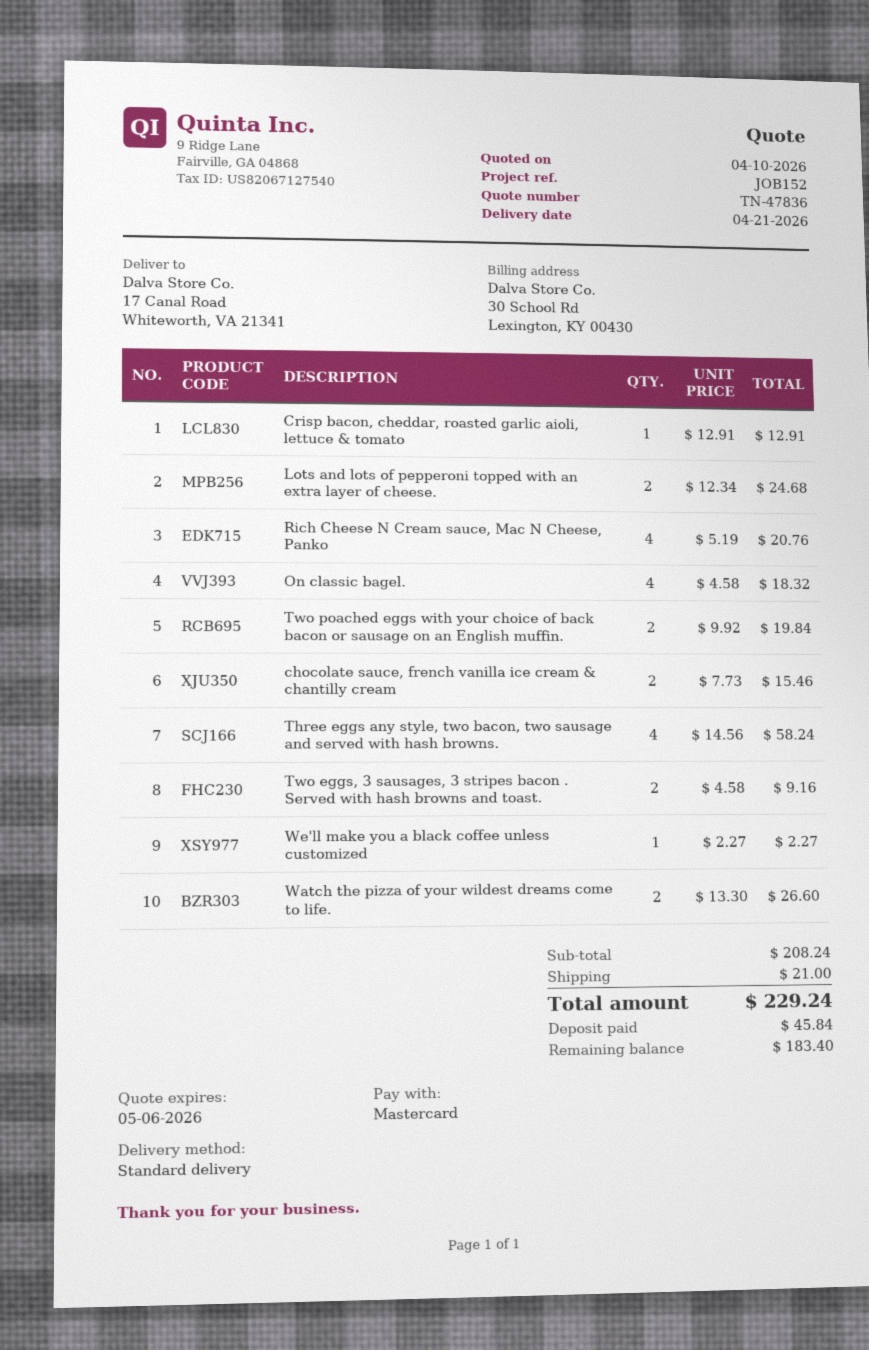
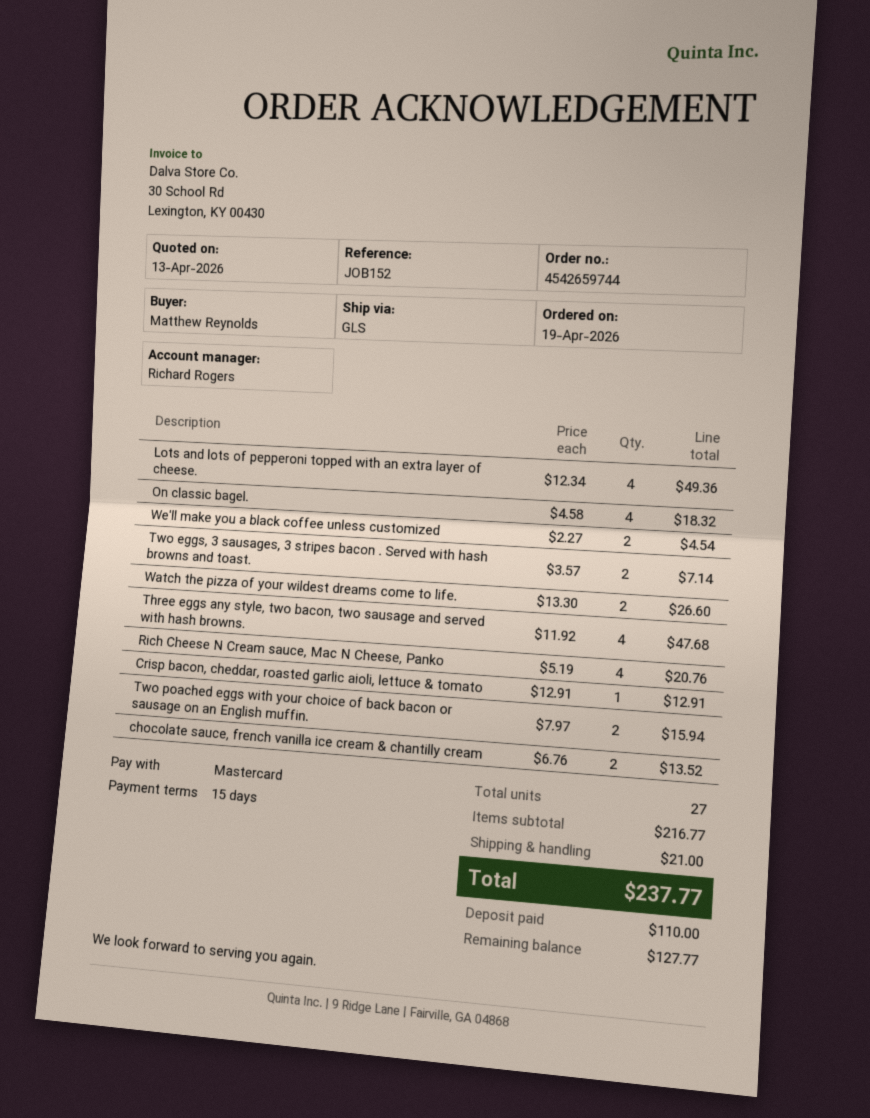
quote date: 2026-04-10 -> 2026-04-13
shipping method: standard -> GLS
Lots and lots of pepperoni topped with an extra layer of cheese.: 2 x 12.34 = 24.68 -> 4 x 12.34 = 49.36
Two poached eggs with your choice of back bacon or sausage on an English muffin.: 2 x 9.92 = 19.84 -> 2 x 7.97 = 15.94
chocolate sauce, french vanilla ice cream & chantilly cream: 2 x 7.73 = 15.46 -> 2 x 6.76 = 13.52
Three eggs any style, two bacon, two sausage and served with hash browns.: 4 x 14.56 = 58.24 -> 4 x 11.92 = 47.68
Two eggs, 3 sausages, 3 stripes bacon . Served with hash browns and toast.: 2 x 4.58 = 9.16 -> 2 x 3.57 = 7.14
We'll make you a black coffee unless customized: 1 x 2.27 = 2.27 -> 2 x 2.27 = 4.54
subtotal: 208.24 -> 216.77
total: 229.24 -> 237.77
deposit: 45.84 -> 110.00
balance: 183.40 -> 127.77

